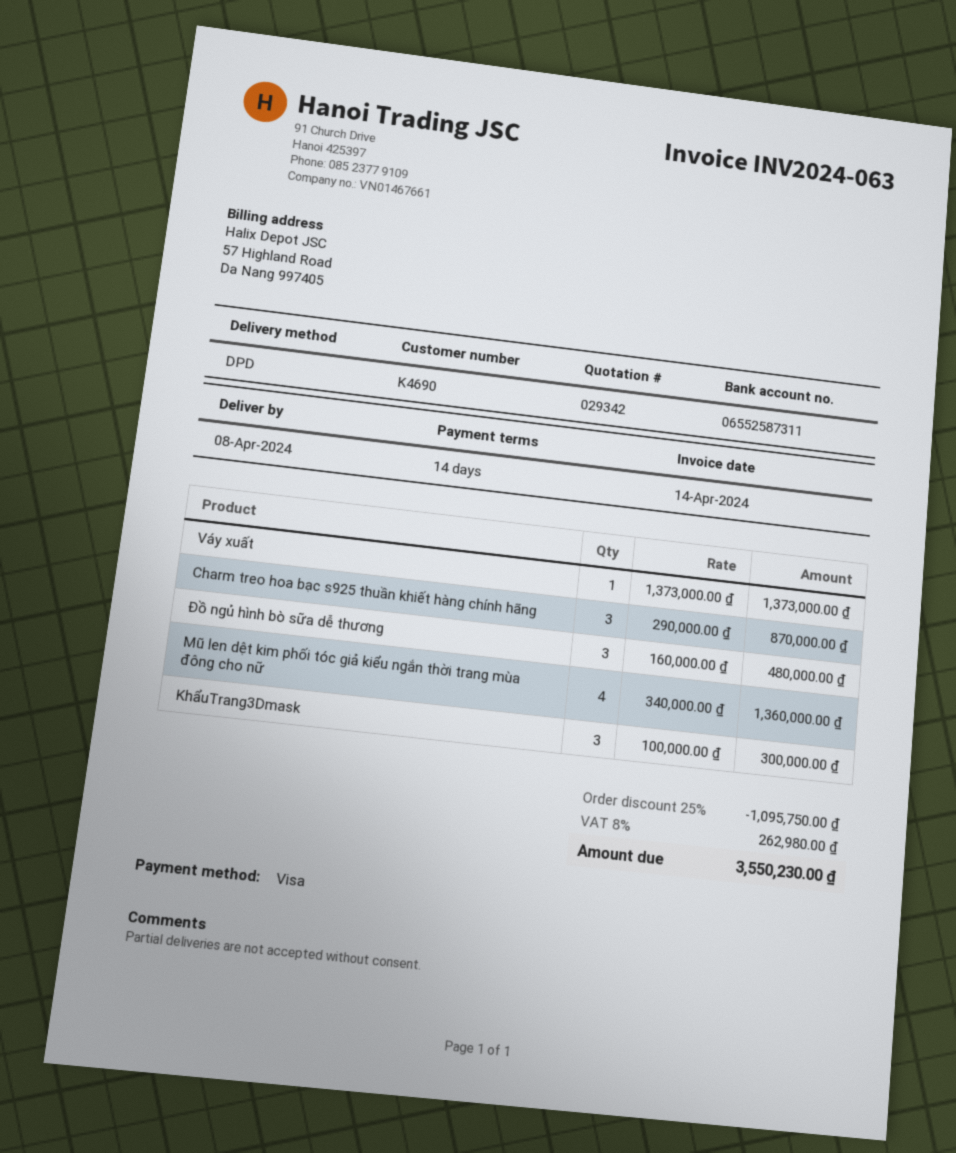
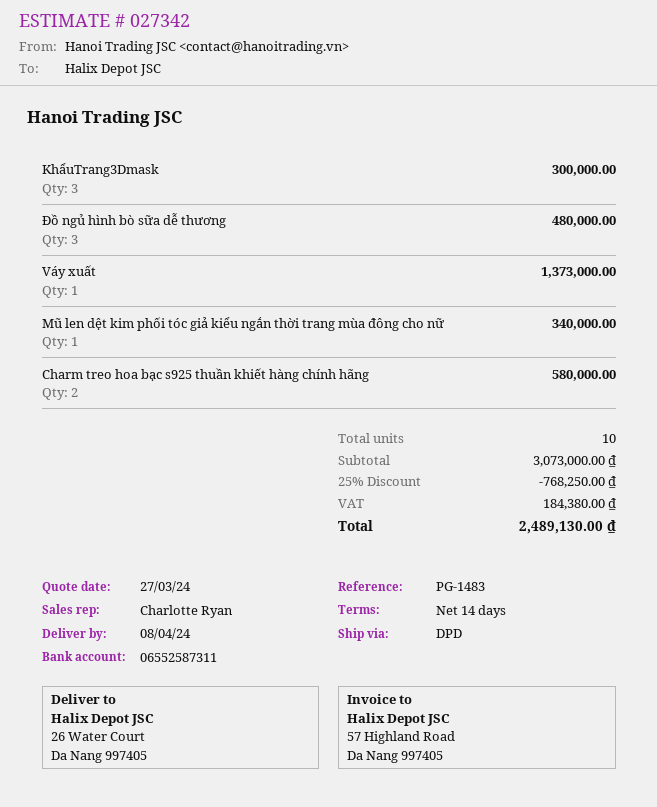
quote number: 029342 -> 027342
Charm treo hoa bạc s925 thuần khiết hàng chính hãng: 3 for 870000.00 -> 2 for 580000.00
Mũ len dệt kim phối tóc giả kiểu ngắn thời trang mùa đông cho nữ: 4 for 1360000.00 -> 1 for 340000.00
discount: 25% = 1095750.00 -> 25% = 768250.00
tax: 262980.00 -> 184380.00
total: 3550230.00 -> 2489130.00

